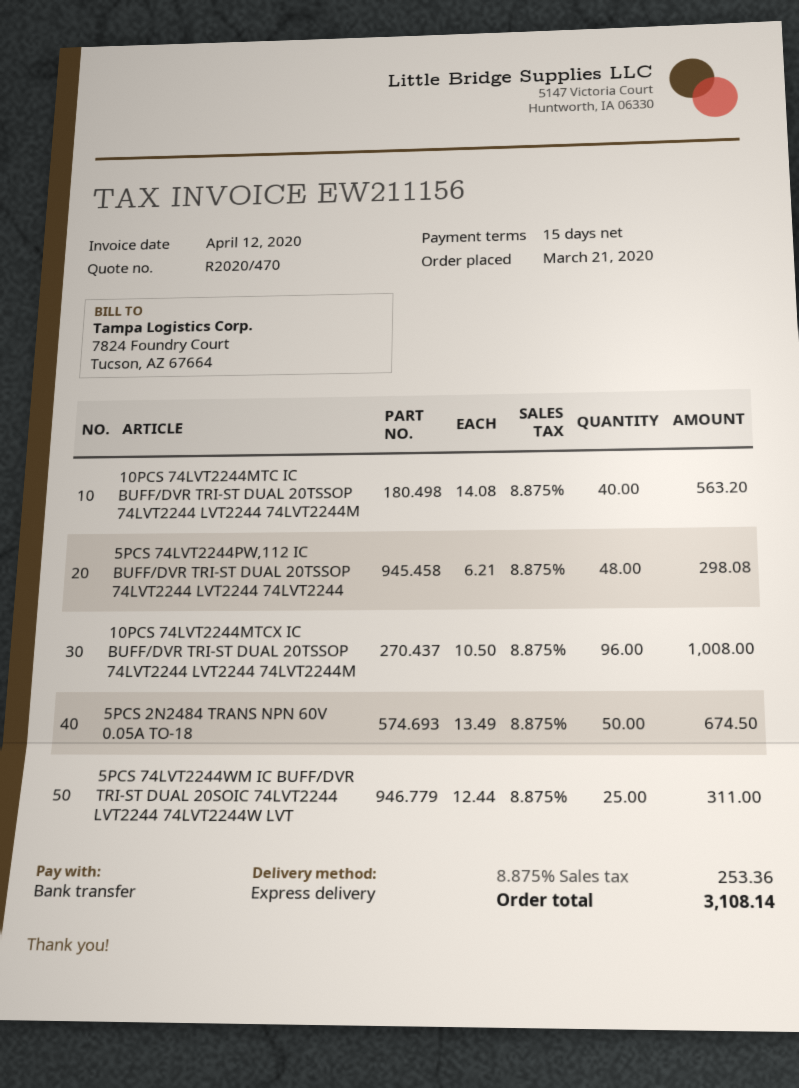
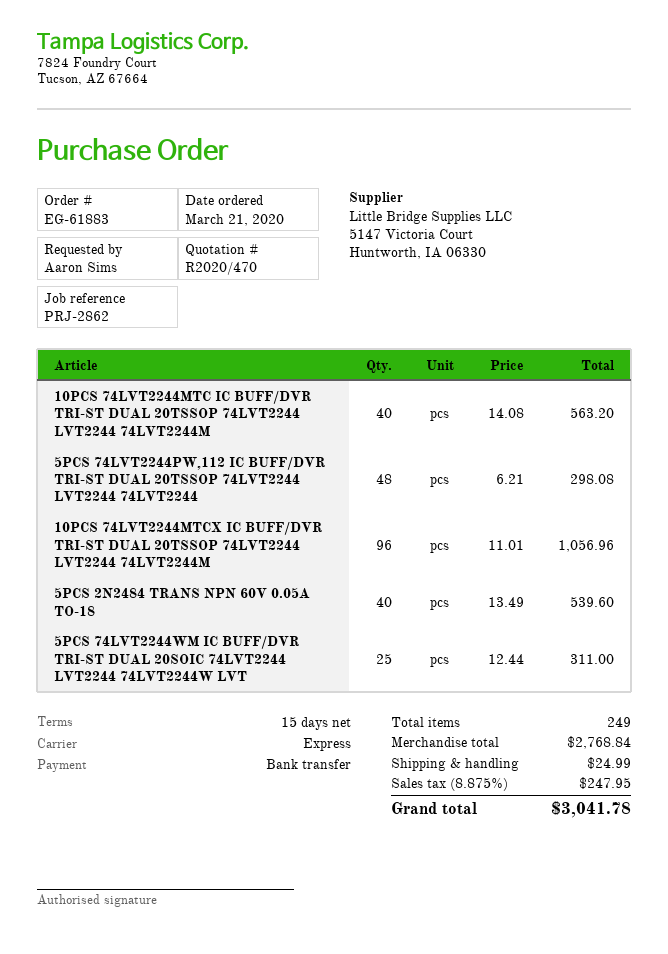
10PCS 74LVT2244MTCX IC BUFF/DVR TRI-ST DUAL 20TSSOP 74LVT2244 LVT2244 74LVT2244M: 96 x 10.50 = 1008.00 -> 96 x 11.01 = 1056.96
5PCS 2N2484 TRANS NPN 60V 0.05A TO-18: 50 x 13.49 = 674.50 -> 40 x 13.49 = 539.60
shipping: none -> 24.99
tax: 8.875% = 253.36 -> 8.875% = 247.95
total: 3108.14 -> 3041.78

